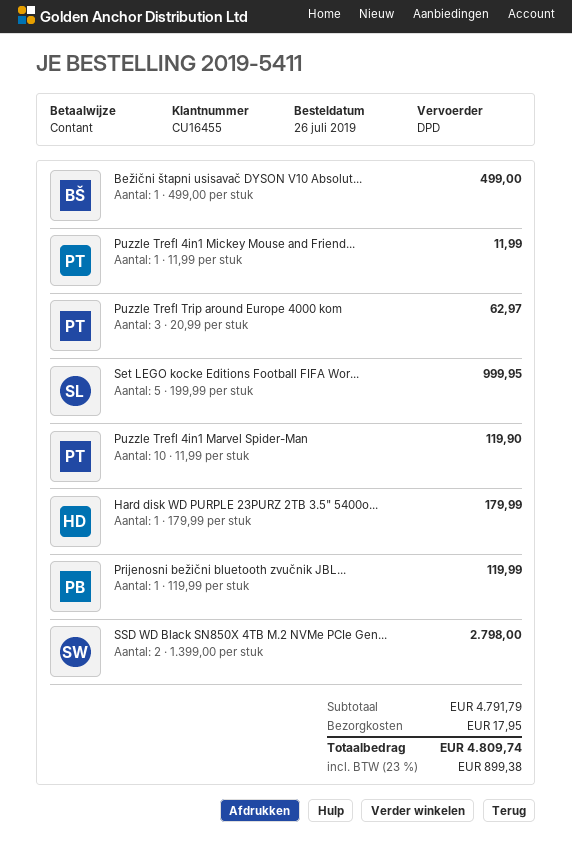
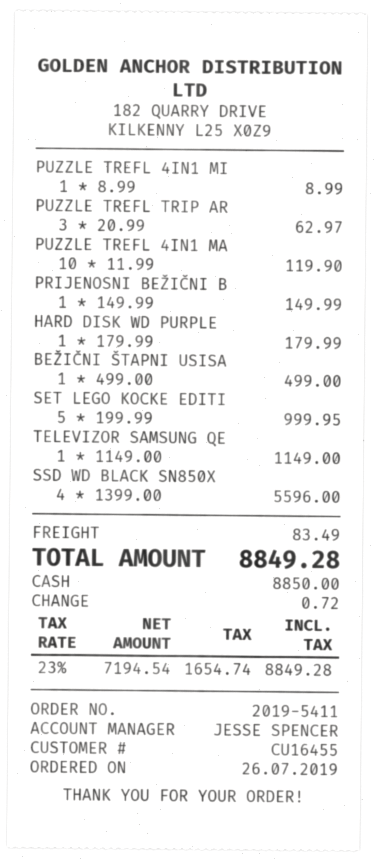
Puzzle Trefl 4in1 Mickey Mouse and Friend...: 1 x 11.99 = 11.99 -> 1 x 8.99 = 8.99
Prijenosni bežični bluetooth zvučnik JBL...: 1 x 119.99 = 119.99 -> 1 x 149.99 = 149.99
SSD WD Black SN850X 4TB M.2 NVMe PCIe Gen...: 2 x 1399.00 = 2798.00 -> 4 x 1399.00 = 5596.00
TELEVIZOR SAMSUNG QE: none -> 1 x 1149.00 = 1149.00
shipping: 17.95 -> 83.49
tax: 23% = 899.38 -> 23% = 1654.74
total: 4809.74 -> 8849.28

